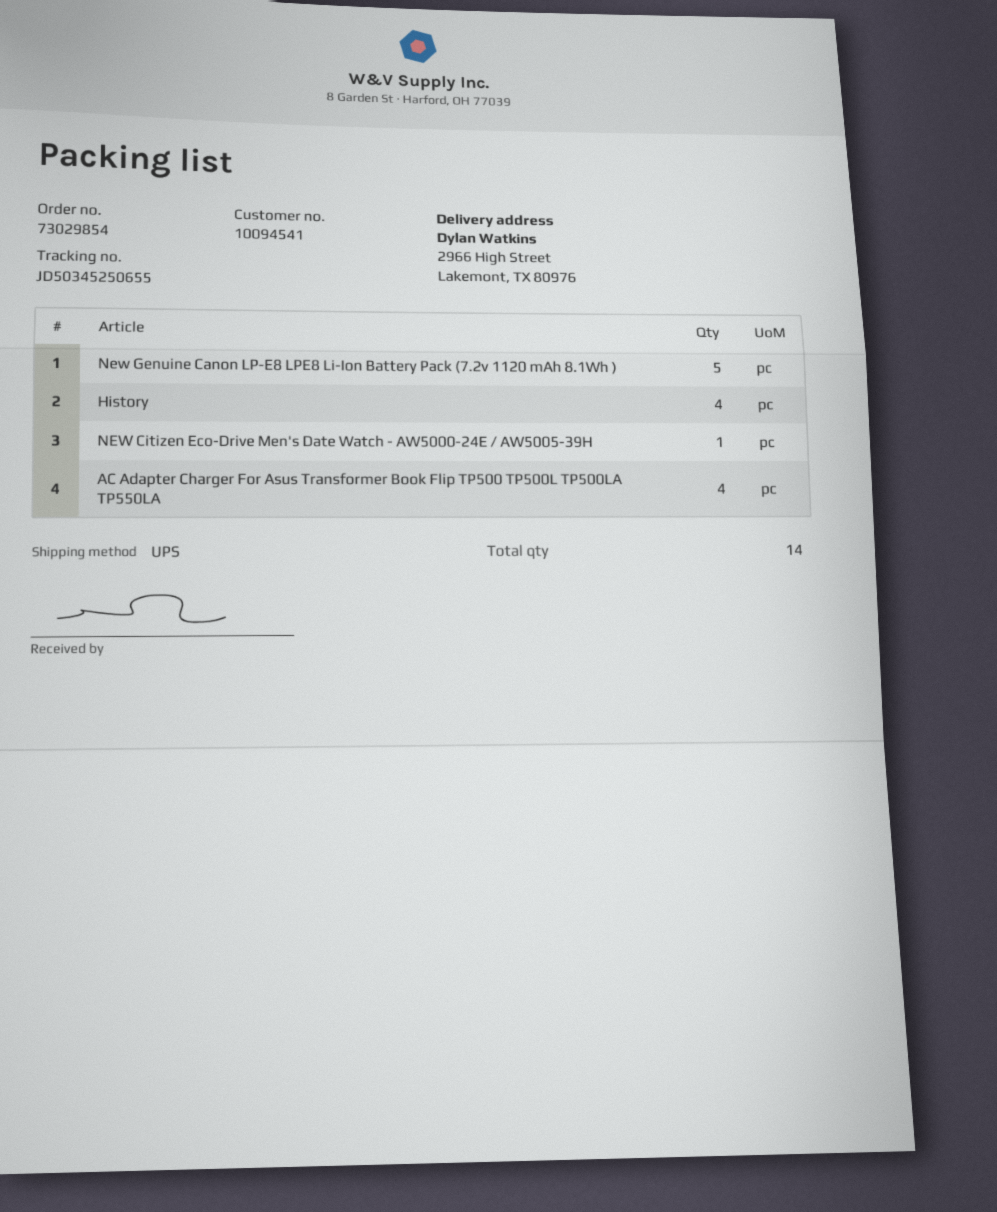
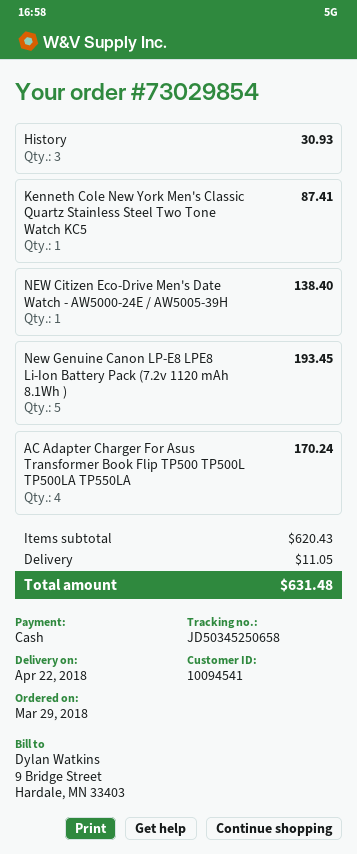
tracking number: JD50345250655 -> JD50345250658
History: 4 -> 3
Kenneth Cole New York Men's Classic Quartz Stainless Steel Two Tone Watch KC5: none -> 1

